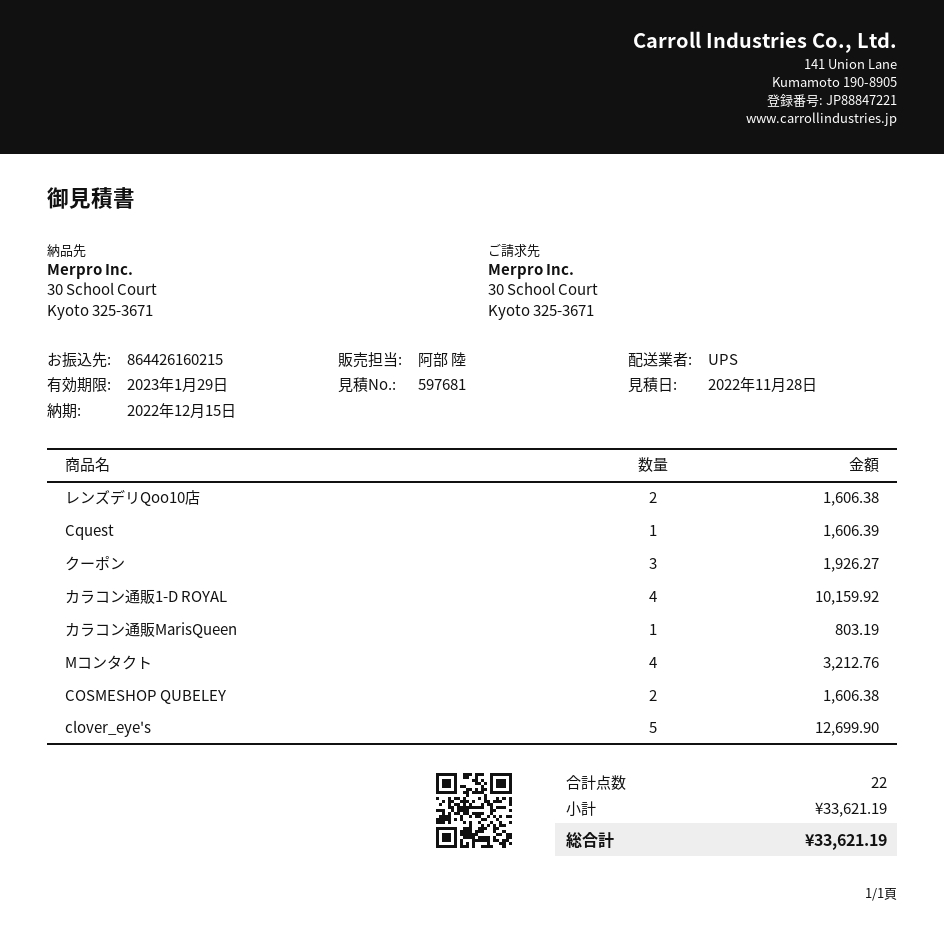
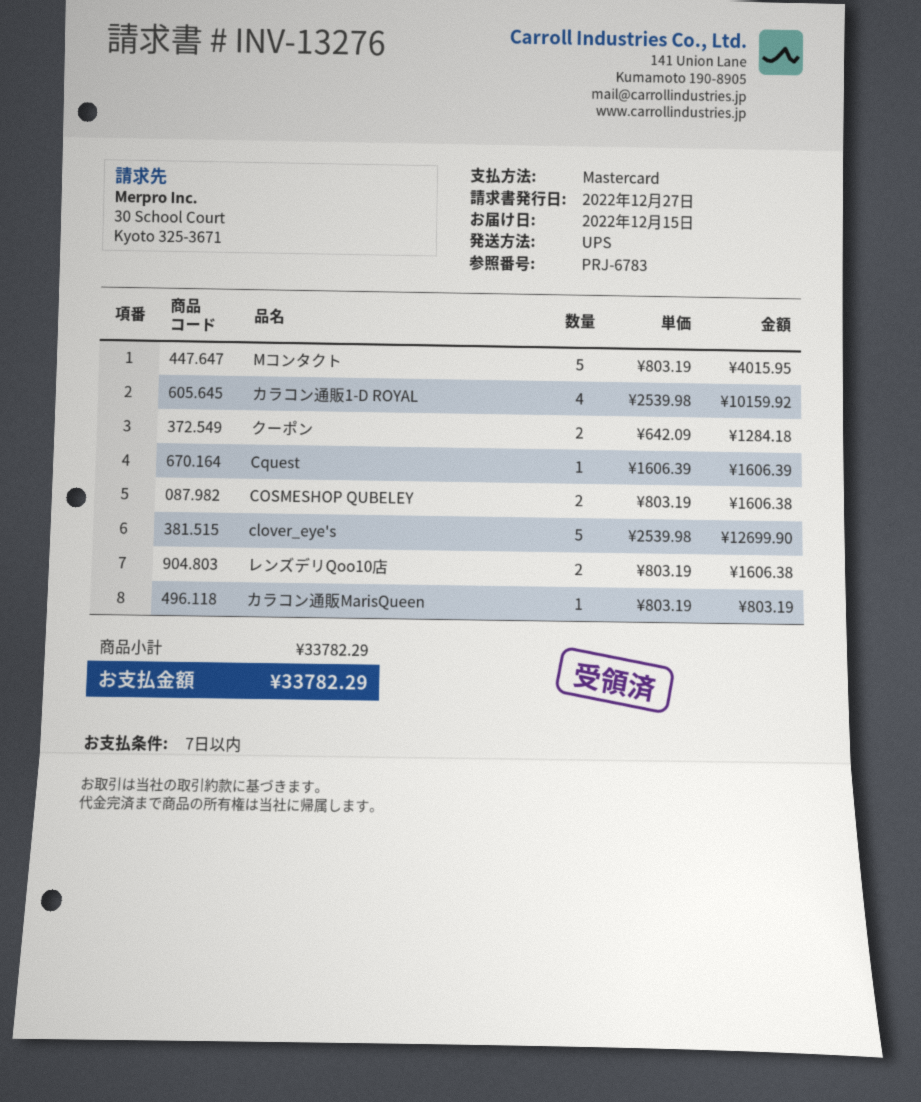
クーポン: 3 for 1926.27 -> 2 for 1284.18
Mコンタクト: 4 for 3212.76 -> 5 for 4015.95
subtotal: 33621.19 -> 33782.29
total: 33621.19 -> 33782.29

